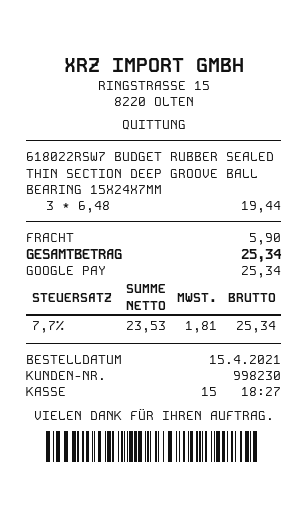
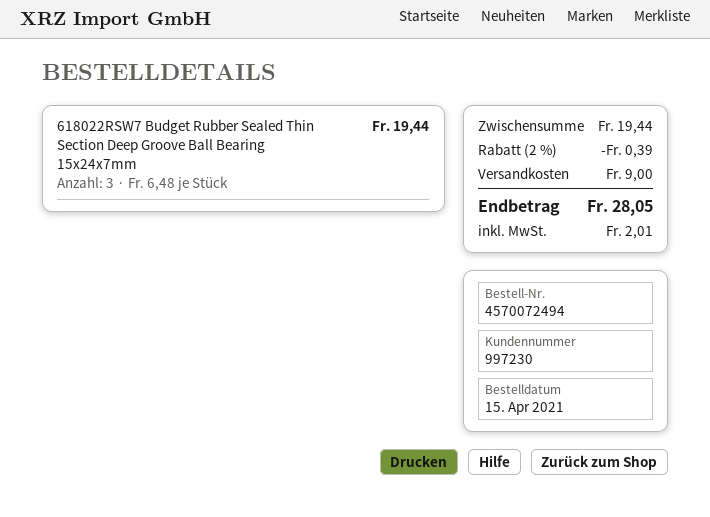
customer number: 998230 -> 997230
discount: none -> 2% = 0.39
shipping: 5.90 -> 9.00
tax: 1.81 -> 2.01
total: 25.34 -> 28.05

